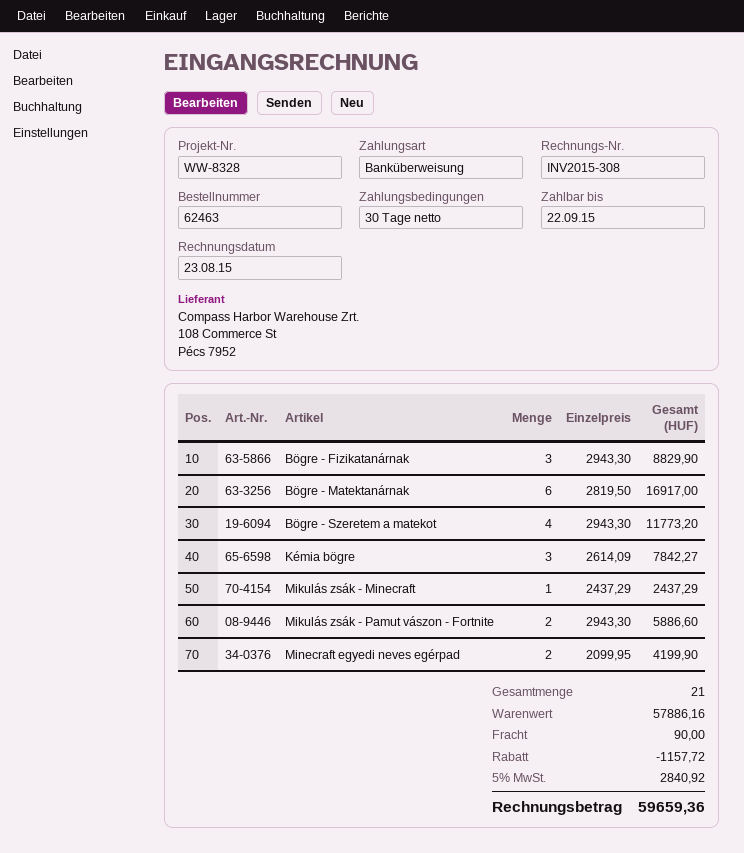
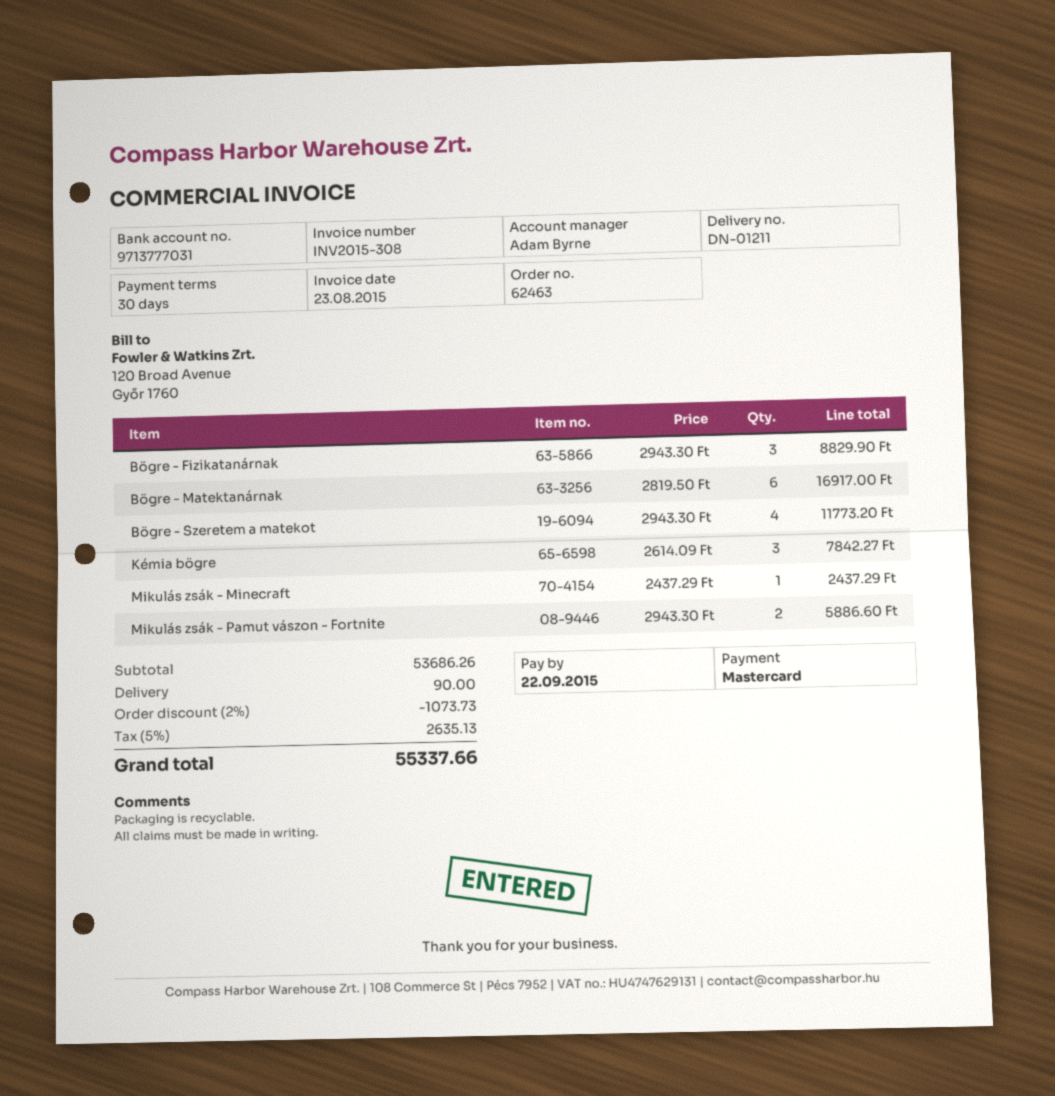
payment method: bank transfer -> Mastercard
Minecraft egyedi neves egérpad: 2 x 2099.95 = 4199.90 -> none
subtotal: 57886.16 -> 53686.26
discount: 1157.72 -> 1073.73
tax: 5% = 2840.92 -> 5% = 2635.13
total: 59659.36 -> 55337.66

